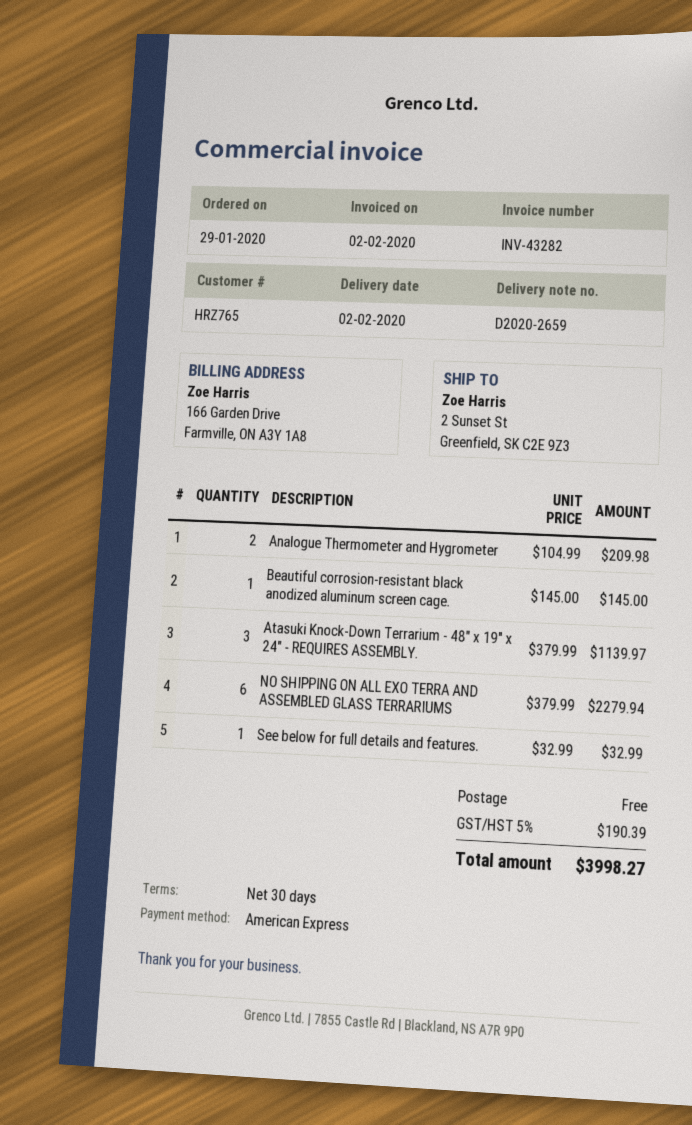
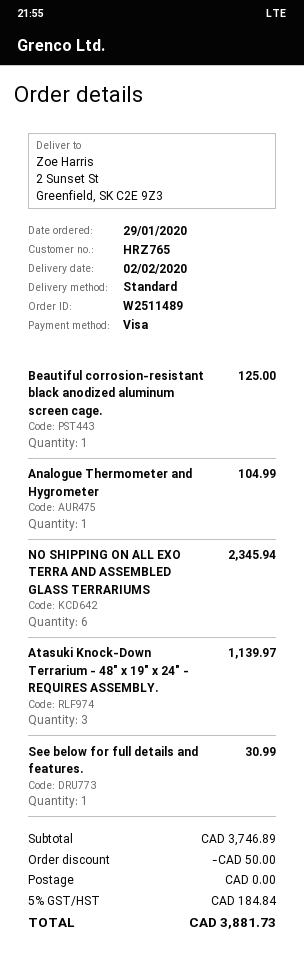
payment method: American Express -> Visa
Analogue Thermometer and Hygrometer: 2 for 209.98 -> 1 for 104.99
Beautiful corrosion-resistant black anodized aluminum screen cage.: 1 for 145.00 -> 1 for 125.00
NO SHIPPING ON ALL EXO TERRA AND ASSEMBLED GLASS TERRARIUMS: 6 for 2279.94 -> 6 for 2345.94
See below for full details and features.: 1 for 32.99 -> 1 for 30.99
discount: none -> 50.00
tax: 5% = 190.39 -> 5% = 184.84
total: 3998.27 -> 3881.73

